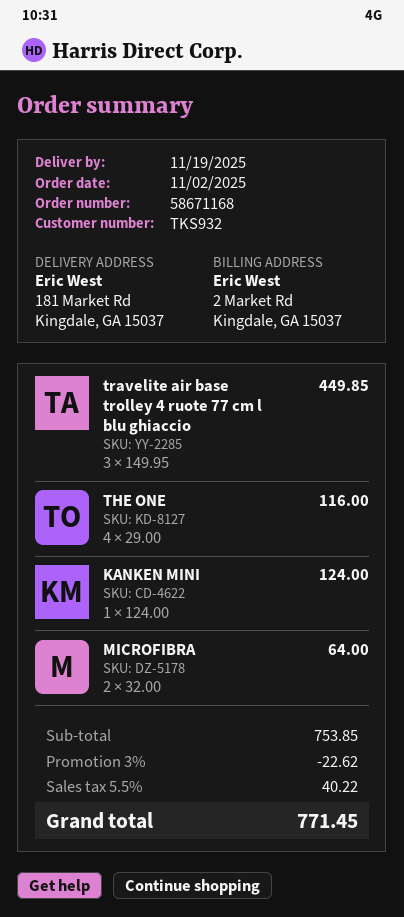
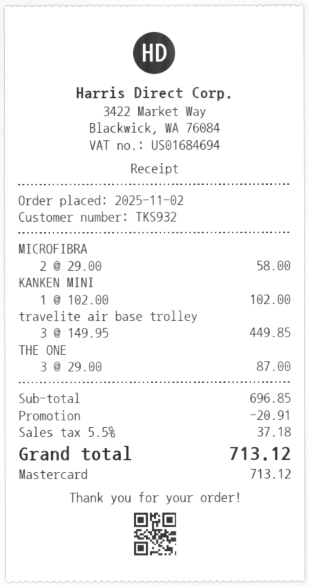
THE ONE: 4 x 29.00 = 116.00 -> 3 x 29.00 = 87.00
KANKEN MINI: 1 x 124.00 = 124.00 -> 1 x 102.00 = 102.00
MICROFIBRA: 2 x 32.00 = 64.00 -> 2 x 29.00 = 58.00
subtotal: 753.85 -> 696.85
discount: 22.62 -> 20.91
tax: 5.5% = 40.22 -> 5.5% = 37.18
total: 771.45 -> 713.12

